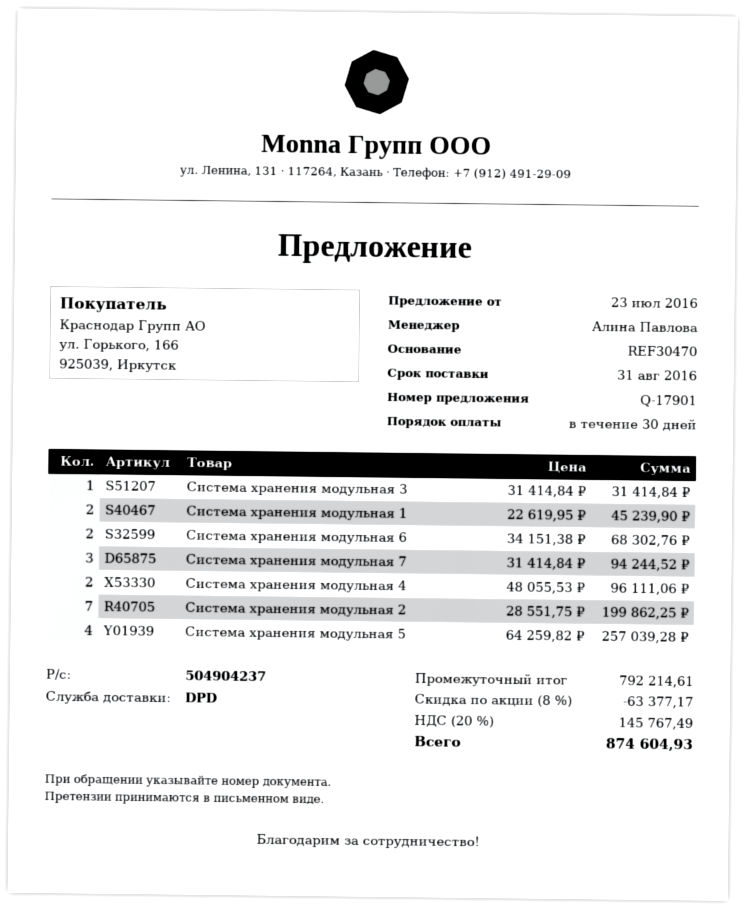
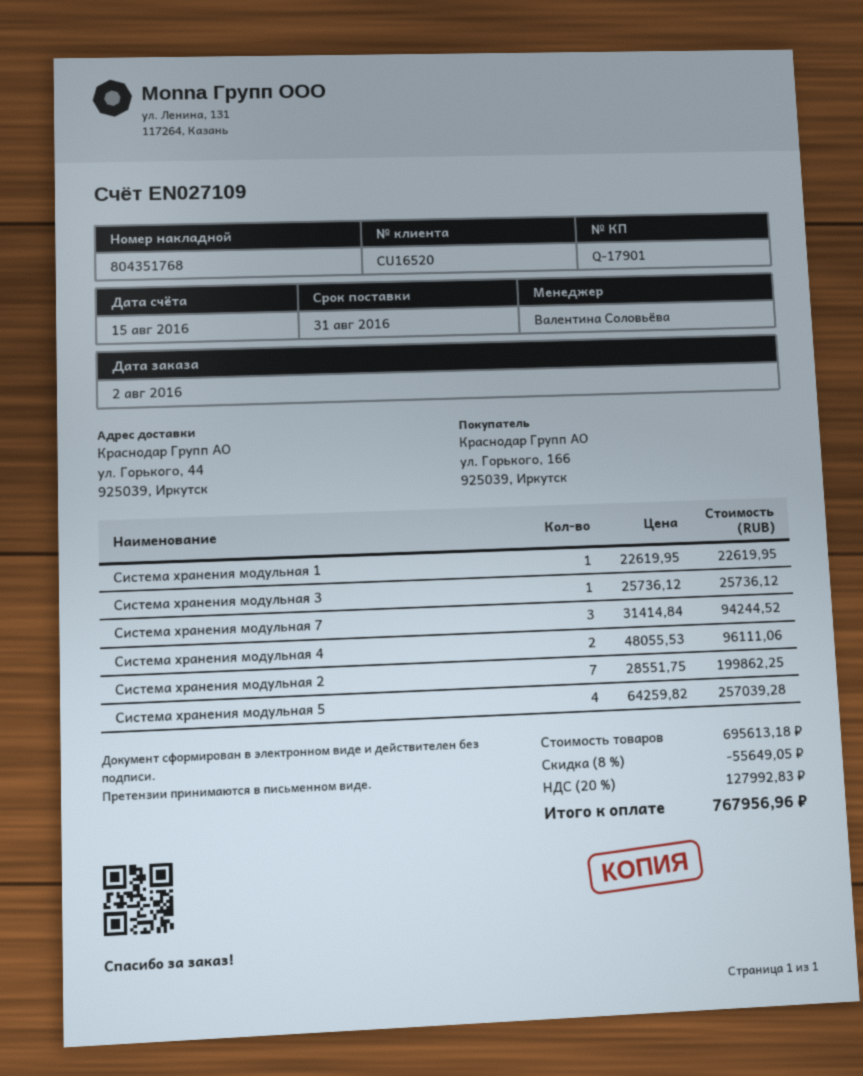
sales rep: Алина Павлова -> Валентина Соловьёва
Система хранения модульная 3: 1 x 31414.84 = 31414.84 -> 1 x 25736.12 = 25736.12
Система хранения модульная 1: 2 x 22619.95 = 45239.90 -> 1 x 22619.95 = 22619.95
Система хранения модульная 6: 2 x 34151.38 = 68302.76 -> none
subtotal: 792214.61 -> 695613.18
discount: 8% = 63377.17 -> 8% = 55649.05
tax: 20% = 145767.49 -> 20% = 127992.83
total: 874604.93 -> 767956.96

